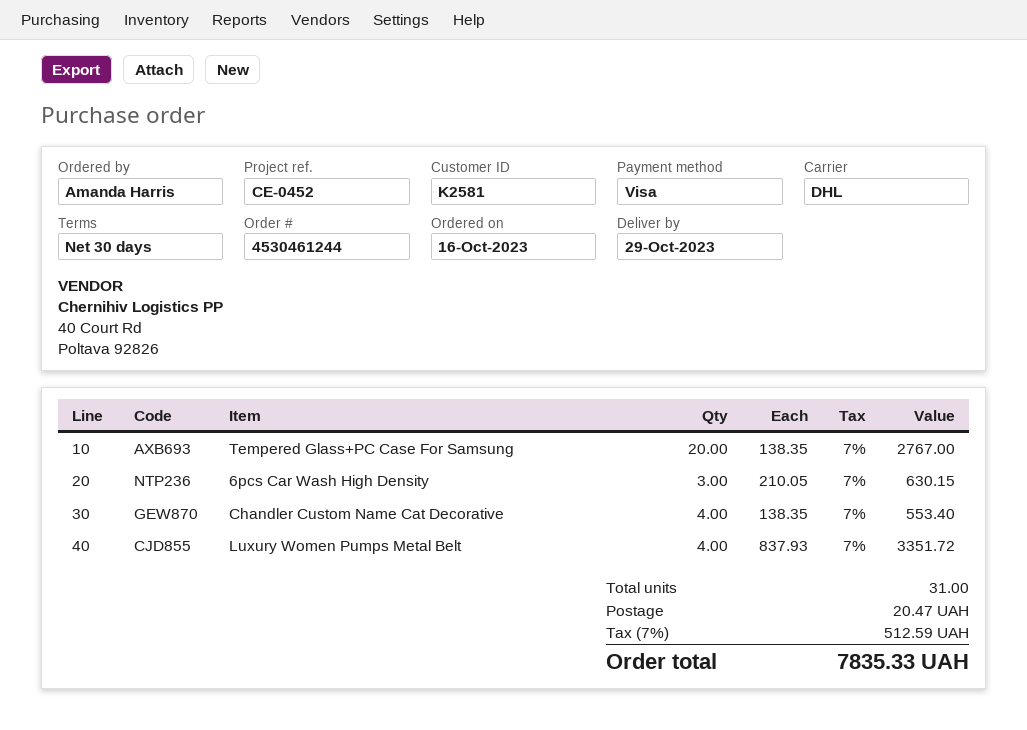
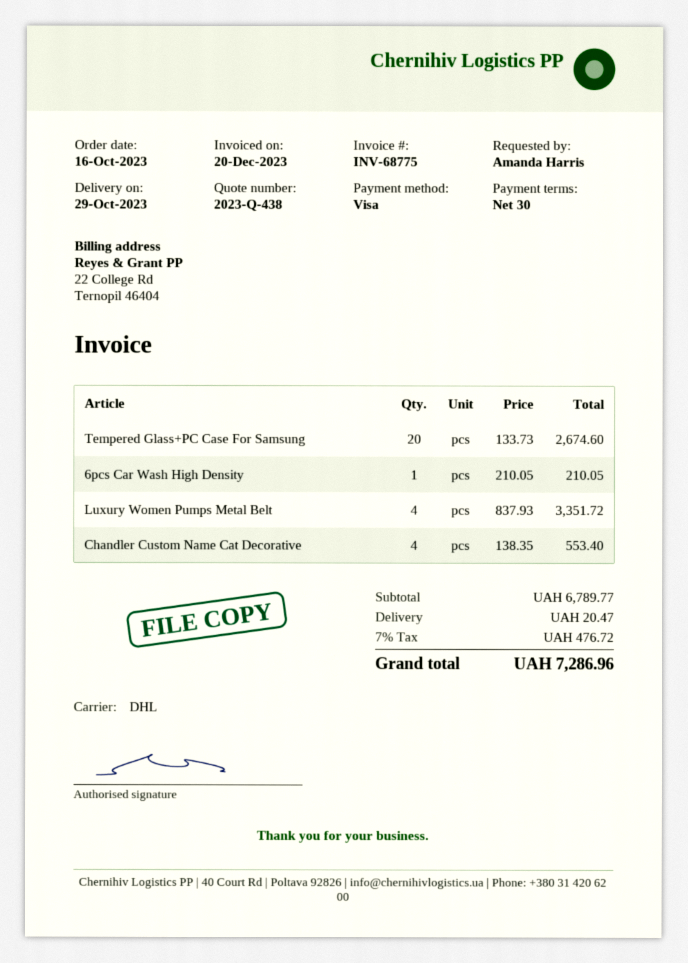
Tempered Glass+PC Case For Samsung: 20 x 138.35 = 2767.00 -> 20 x 133.73 = 2674.60
6pcs Car Wash High Density: 3 x 210.05 = 630.15 -> 1 x 210.05 = 210.05
tax: 7% = 512.59 -> 7% = 476.72
total: 7835.33 -> 7286.96

